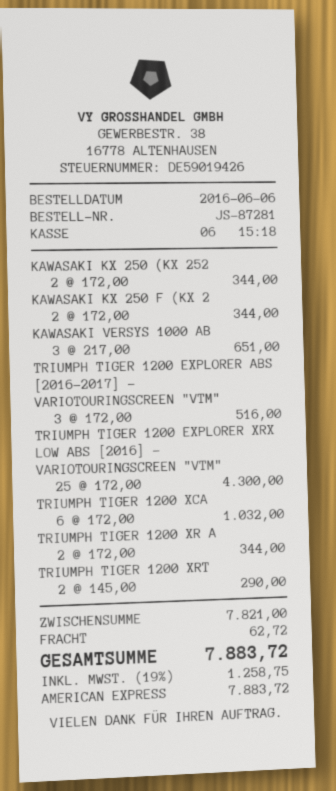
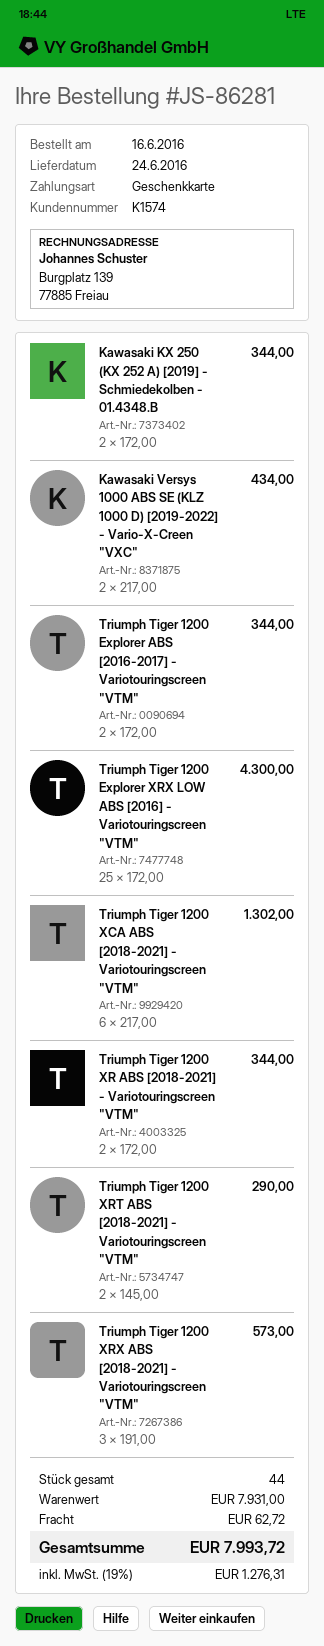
order number: JS-87281 -> JS-86281
order date: 2016-06-06 -> 2016-06-16
payment method: American Express -> gift card
KAWASAKI KX 250 F (KX 2: 2 x 172.00 = 344.00 -> none
KAWASAKI VERSYS 1000 AB: 3 x 217.00 = 651.00 -> 2 x 217.00 = 434.00
TRIUMPH TIGER 1200 EXPLORER ABS [2016-2017] - VARIOTOURINGSCREEN "VTM": 3 x 172.00 = 516.00 -> 2 x 172.00 = 344.00
TRIUMPH TIGER 1200 XCA: 6 x 172.00 = 1032.00 -> 6 x 217.00 = 1302.00
Triumph Tiger 1200 XRX ABS [2018-2021] - Variotouringscreen "VTM": none -> 3 x 191.00 = 573.00
subtotal: 7821.00 -> 7931.00
tax: 19% = 1258.75 -> 19% = 1276.31
total: 7883.72 -> 7993.72

